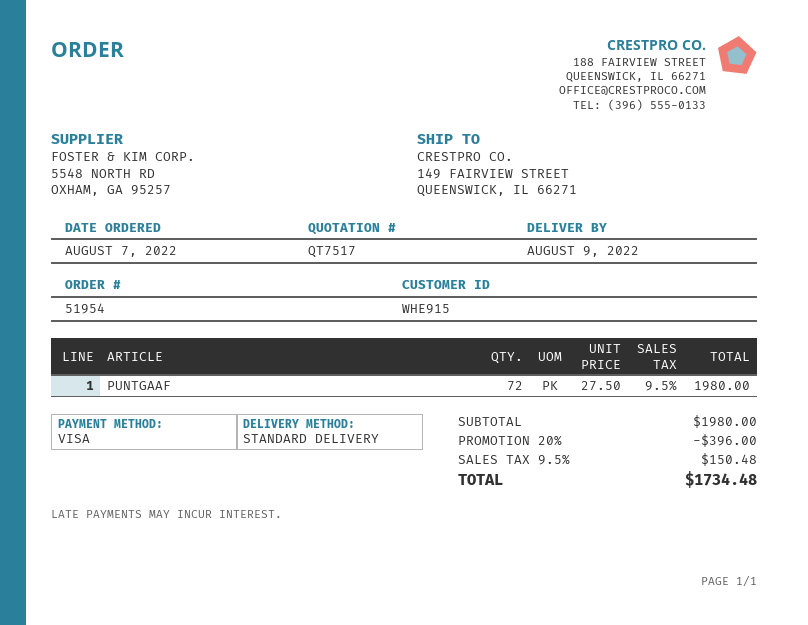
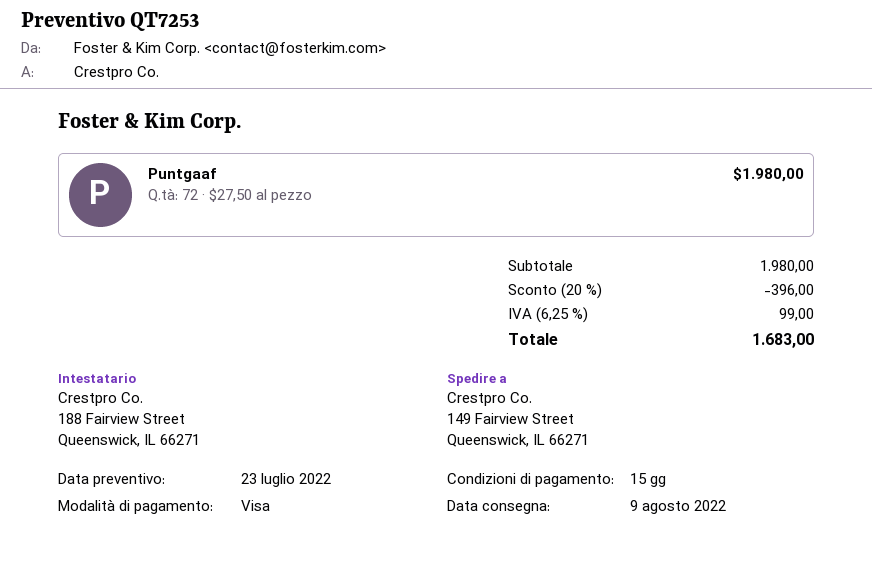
quote number: QT7517 -> QT7253
tax: 9.5% = 150.48 -> 6.25% = 99.00
total: 1734.48 -> 1683.00

